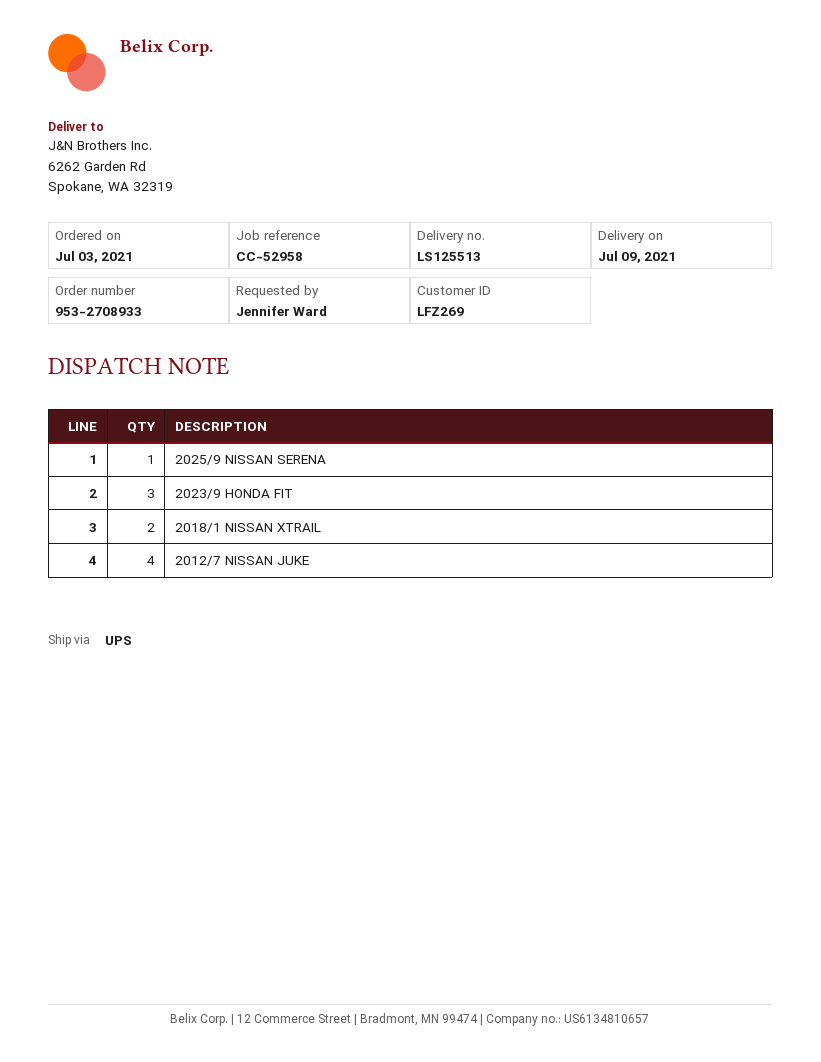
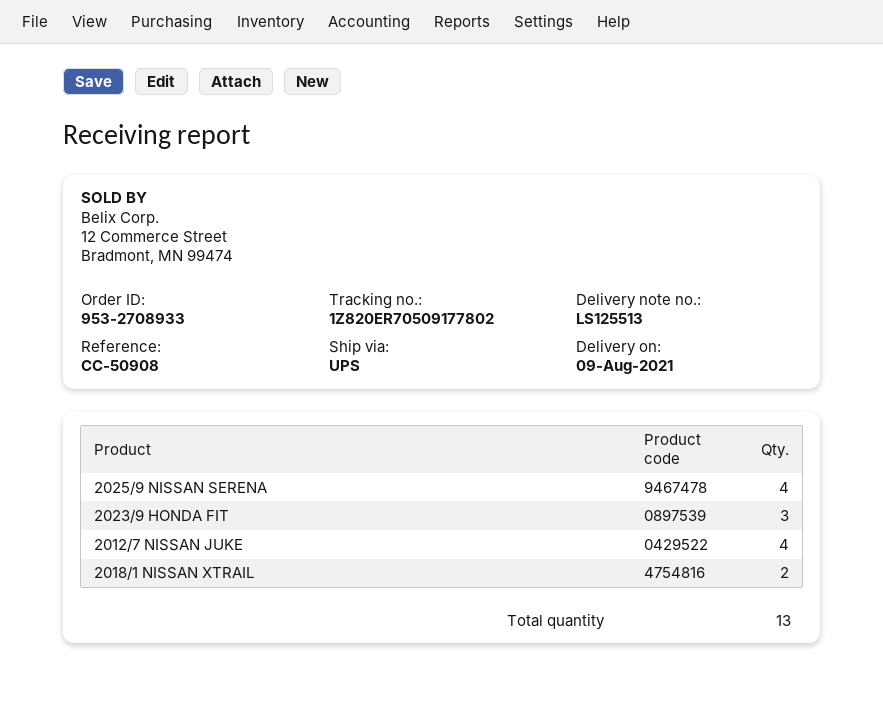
delivery date: 2021-07-09 -> 2021-08-09
reference: CC-52958 -> CC-50908
2025/9 NISSAN SERENA: 1 -> 4

